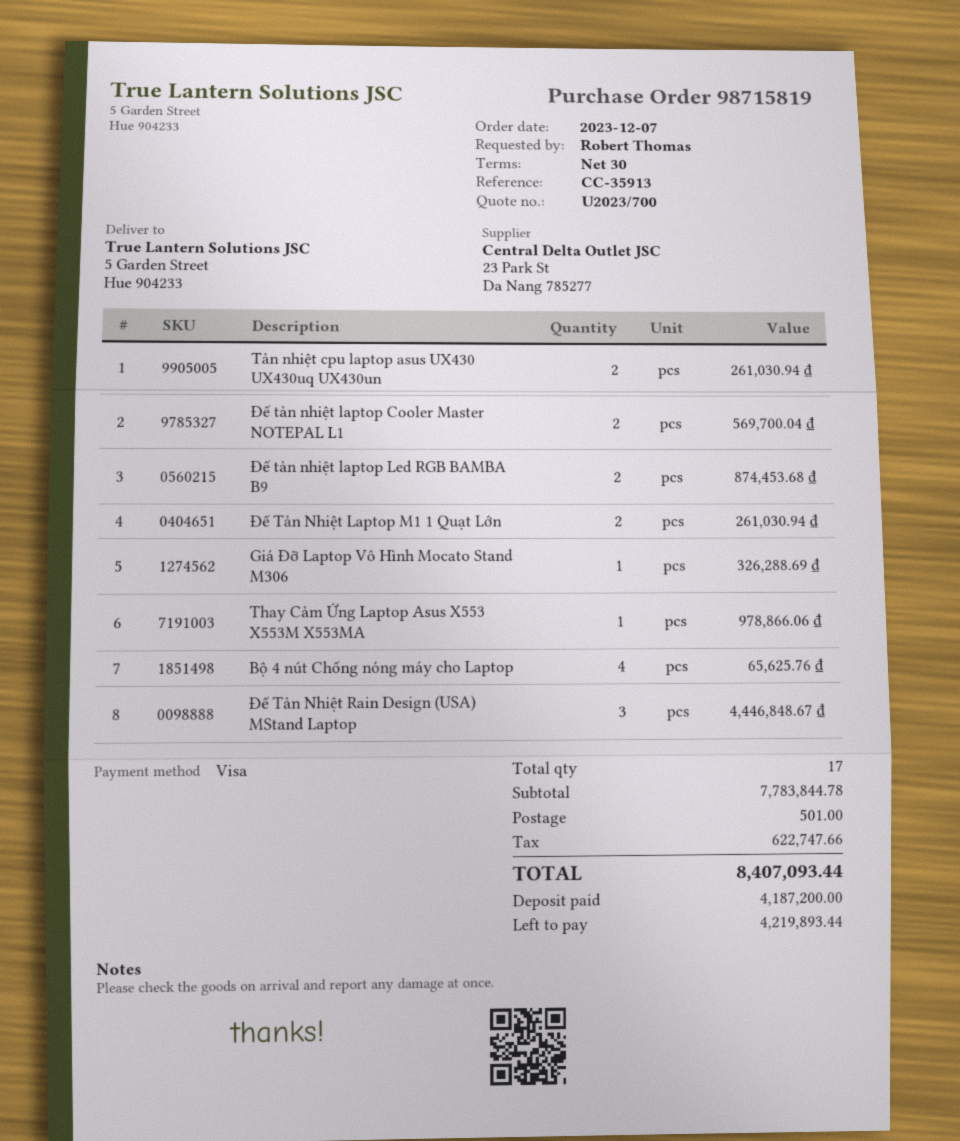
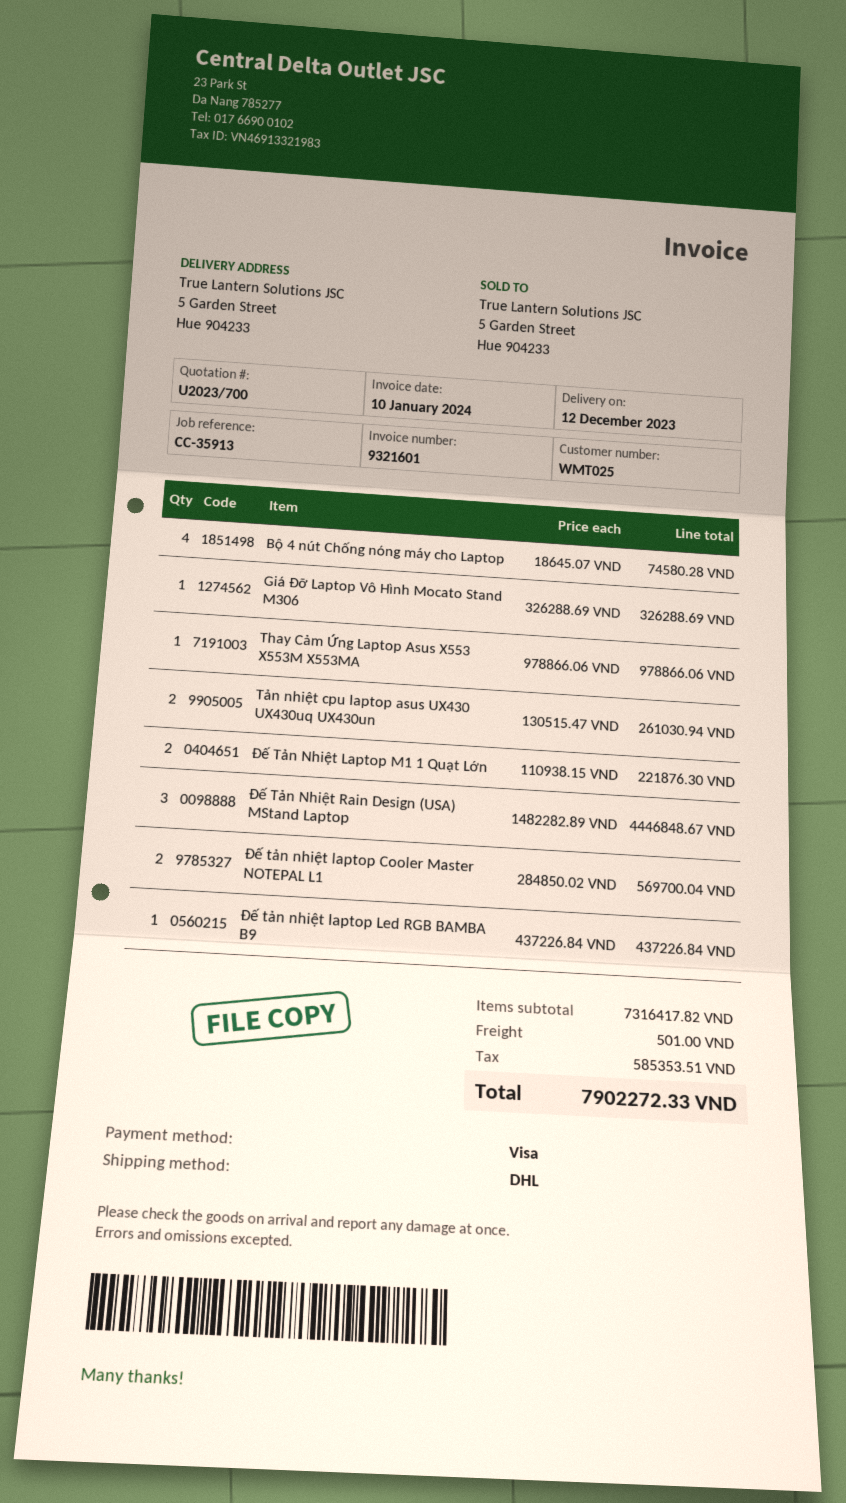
Đế tản nhiệt laptop Led RGB BAMBA B9: 2 for 874453.68 -> 1 for 437226.84
Đế Tản Nhiệt Laptop M1 1 Quạt Lớn: 2 for 261030.94 -> 2 for 221876.30
Bộ 4 nút Chống nóng máy cho Laptop: 4 for 65625.76 -> 4 for 74580.28
subtotal: 7783844.78 -> 7316417.82
tax: 622747.66 -> 585353.51
total: 8407093.44 -> 7902272.33

